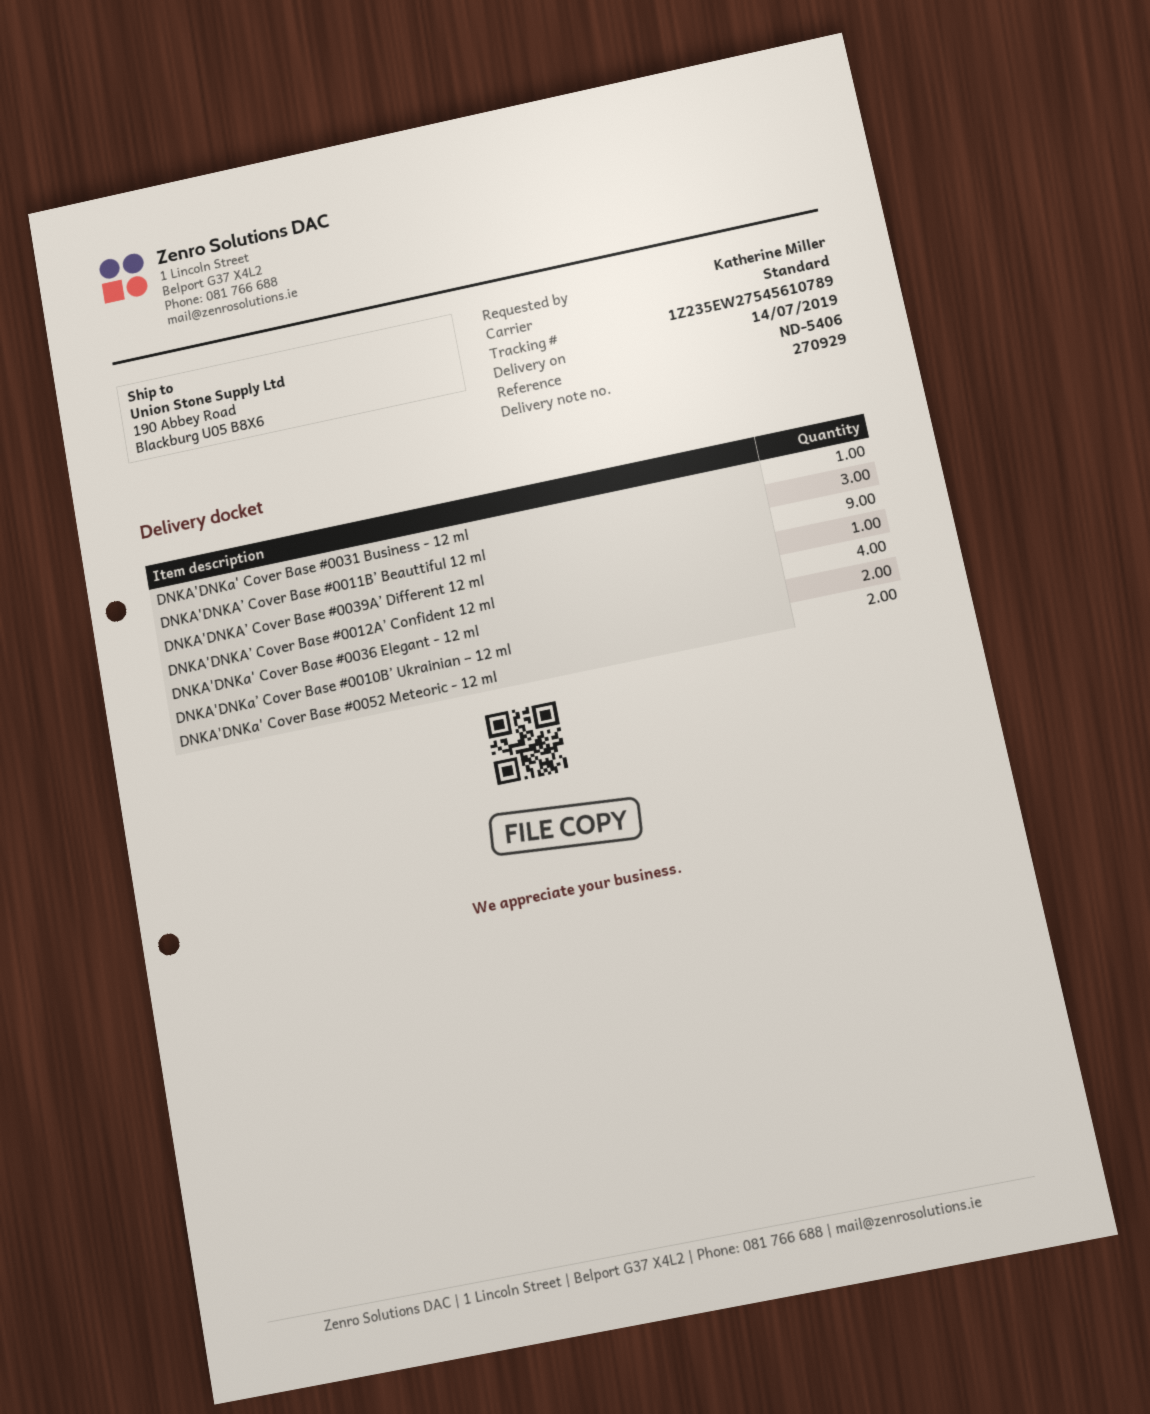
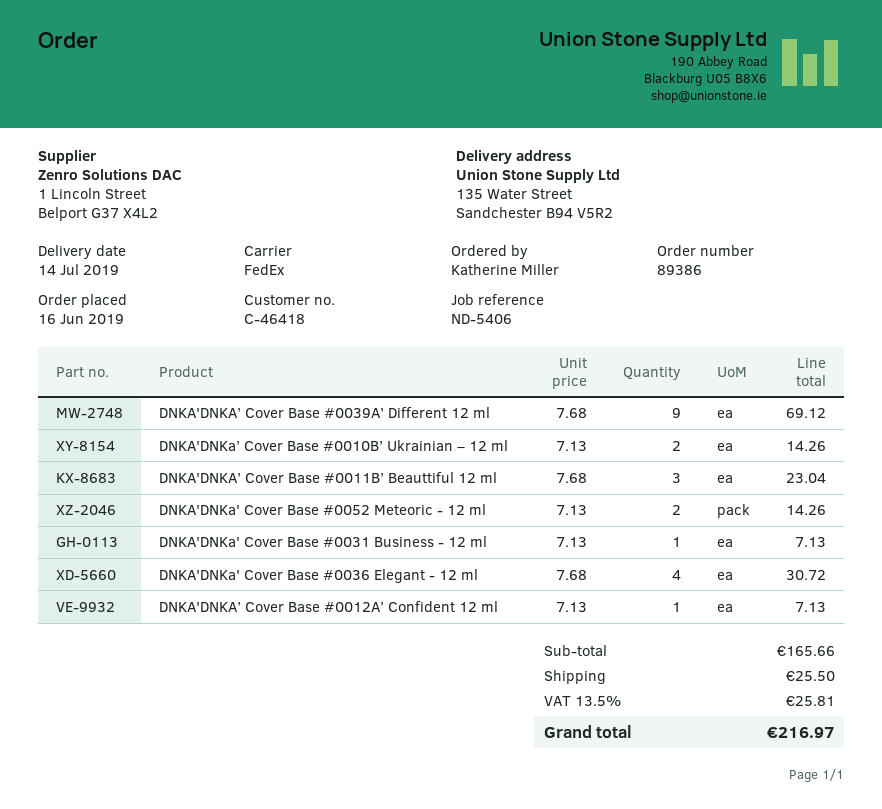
shipping method: standard -> FedEx
ship to: 190 Abbey Road, Blackburg U05 B8X6 -> 135 Water Street, Sandchester B94 V5R2

